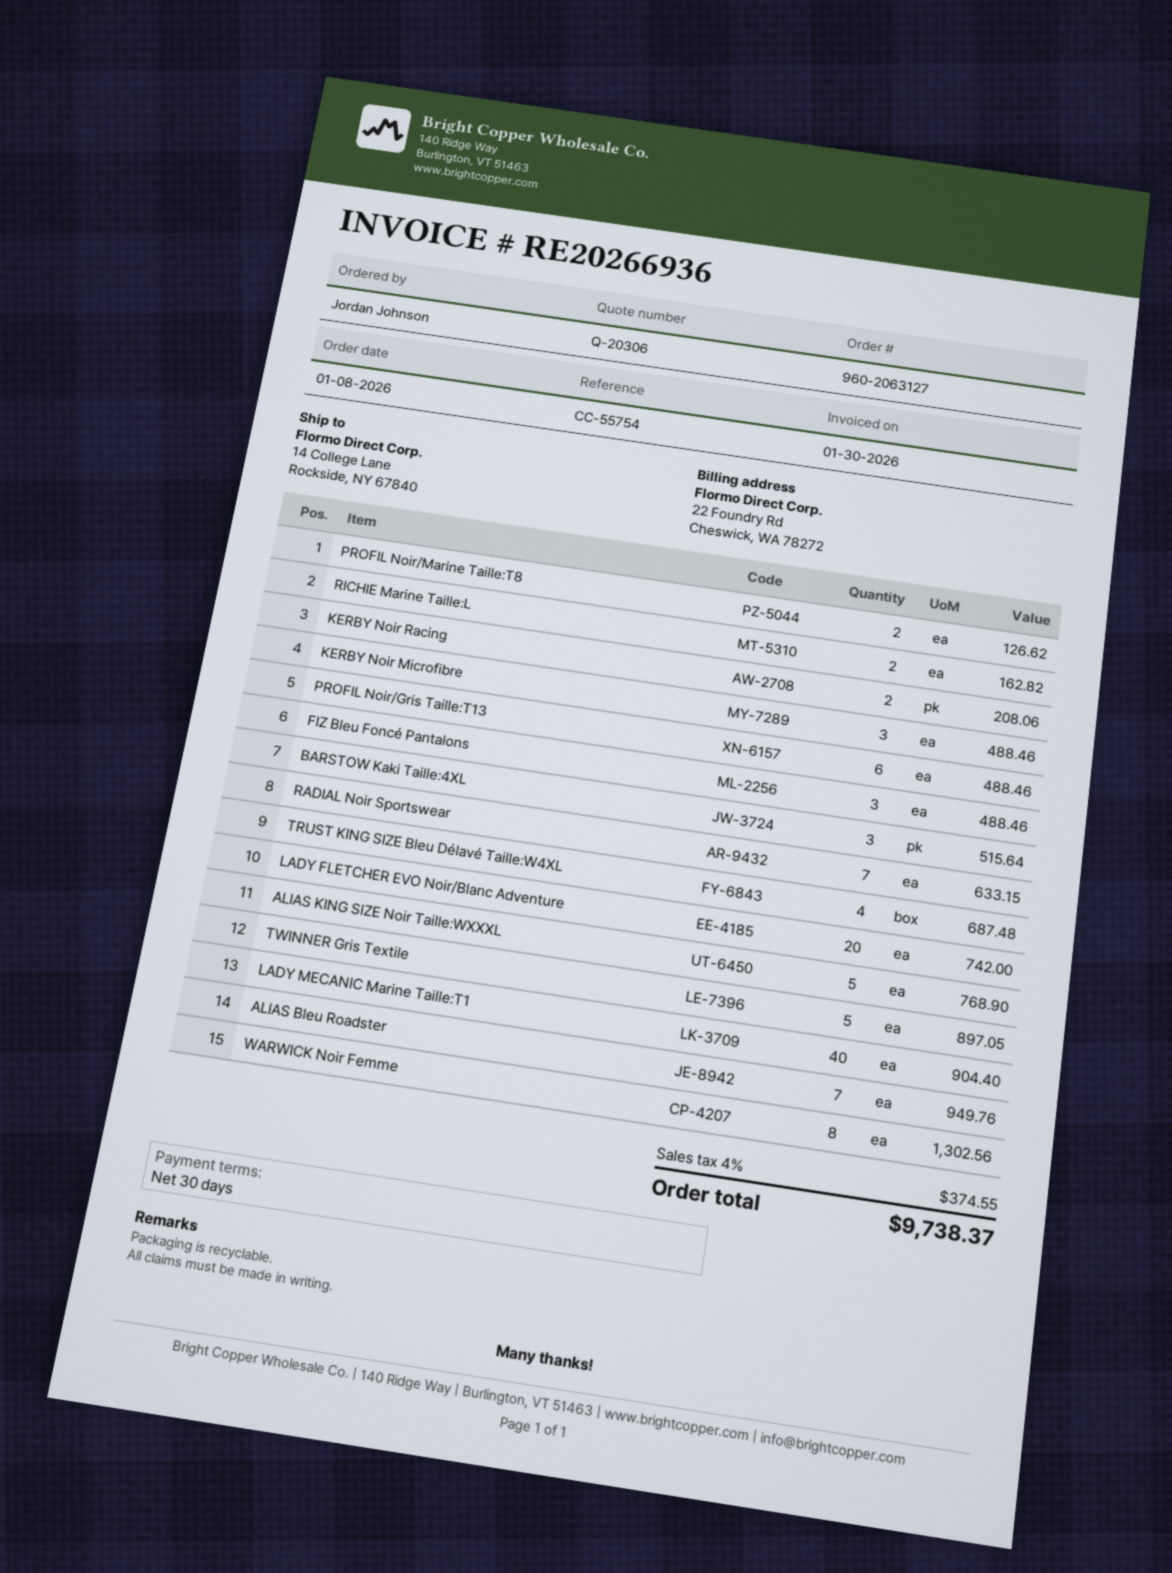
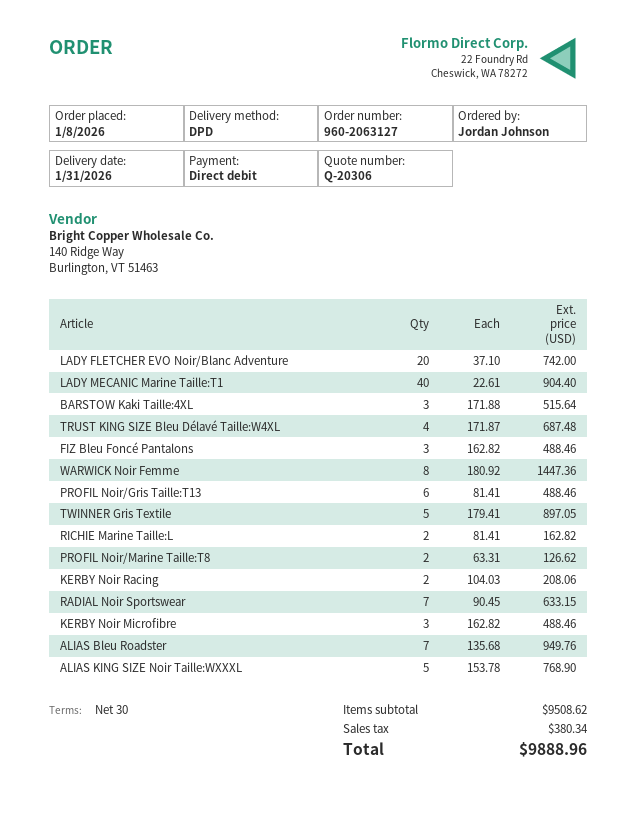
WARWICK Noir Femme: 8 for 1302.56 -> 8 for 1447.36
tax: 374.55 -> 380.34
total: 9738.37 -> 9888.96

